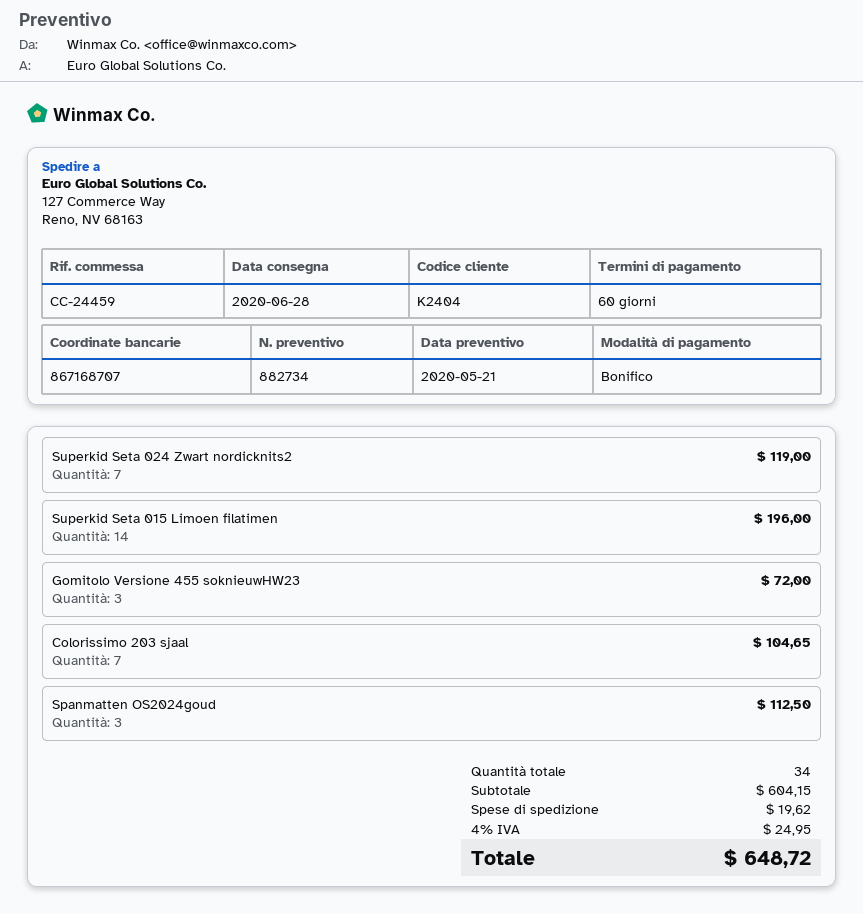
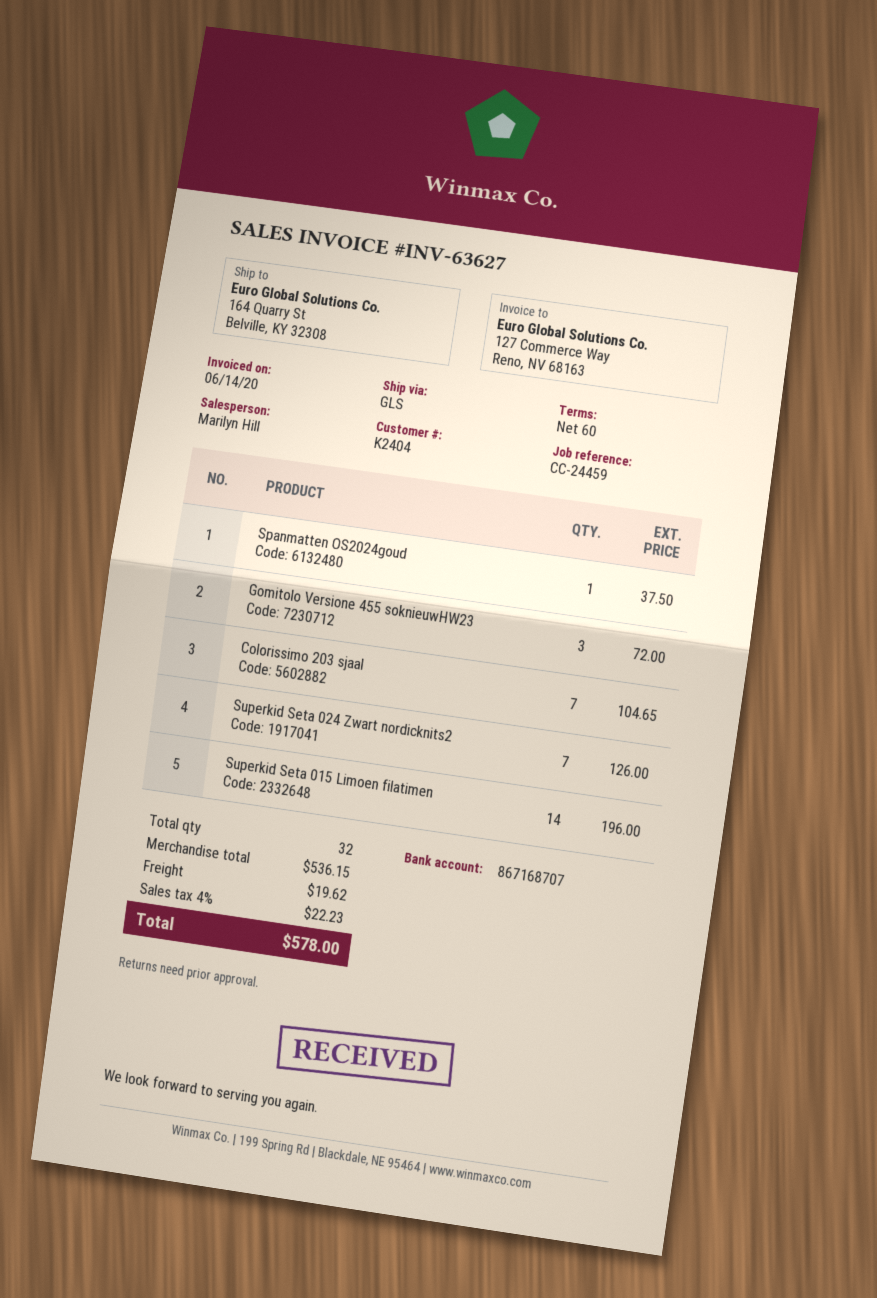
ship to: 127 Commerce Way, Reno, NV 68163 -> 164 Quarry St, Belville, KY 32308
Superkid Seta 024 Zwart nordicknits2: 7 for 119.00 -> 7 for 126.00
Spanmatten OS2024goud: 3 for 112.50 -> 1 for 37.50
total quantity: 34 -> 32
subtotal: 604.15 -> 536.15
tax: 4% = 24.95 -> 4% = 22.23
total: 648.72 -> 578.00

